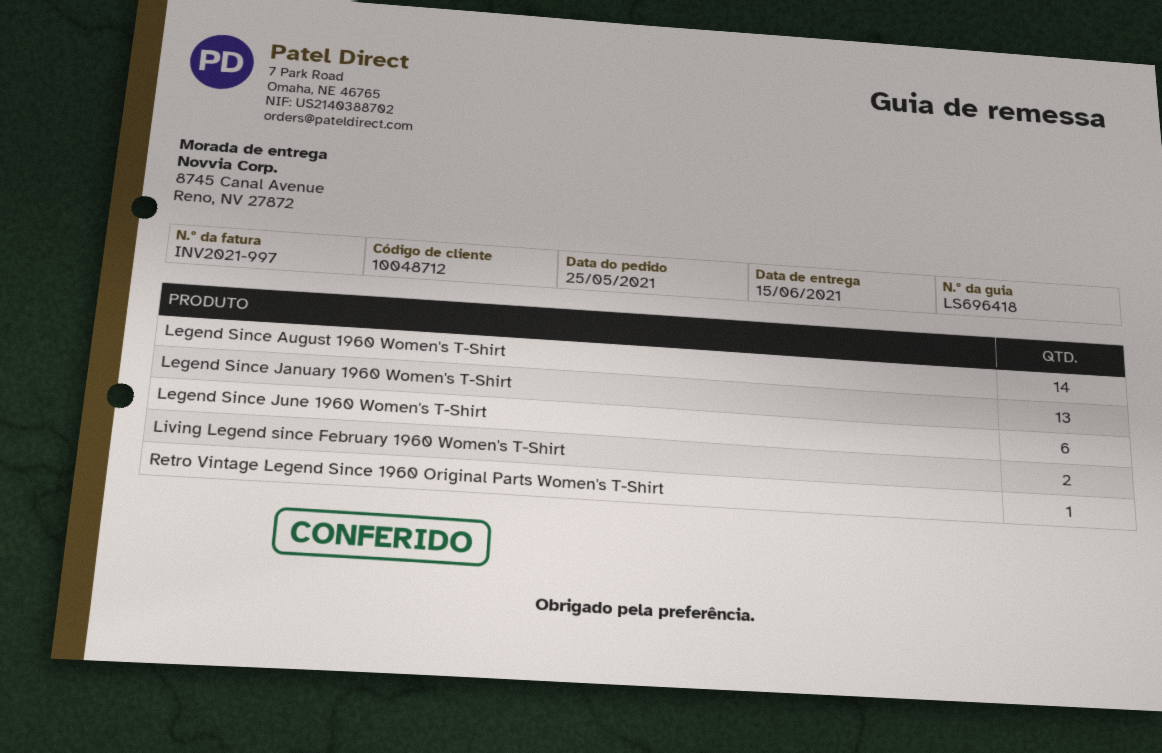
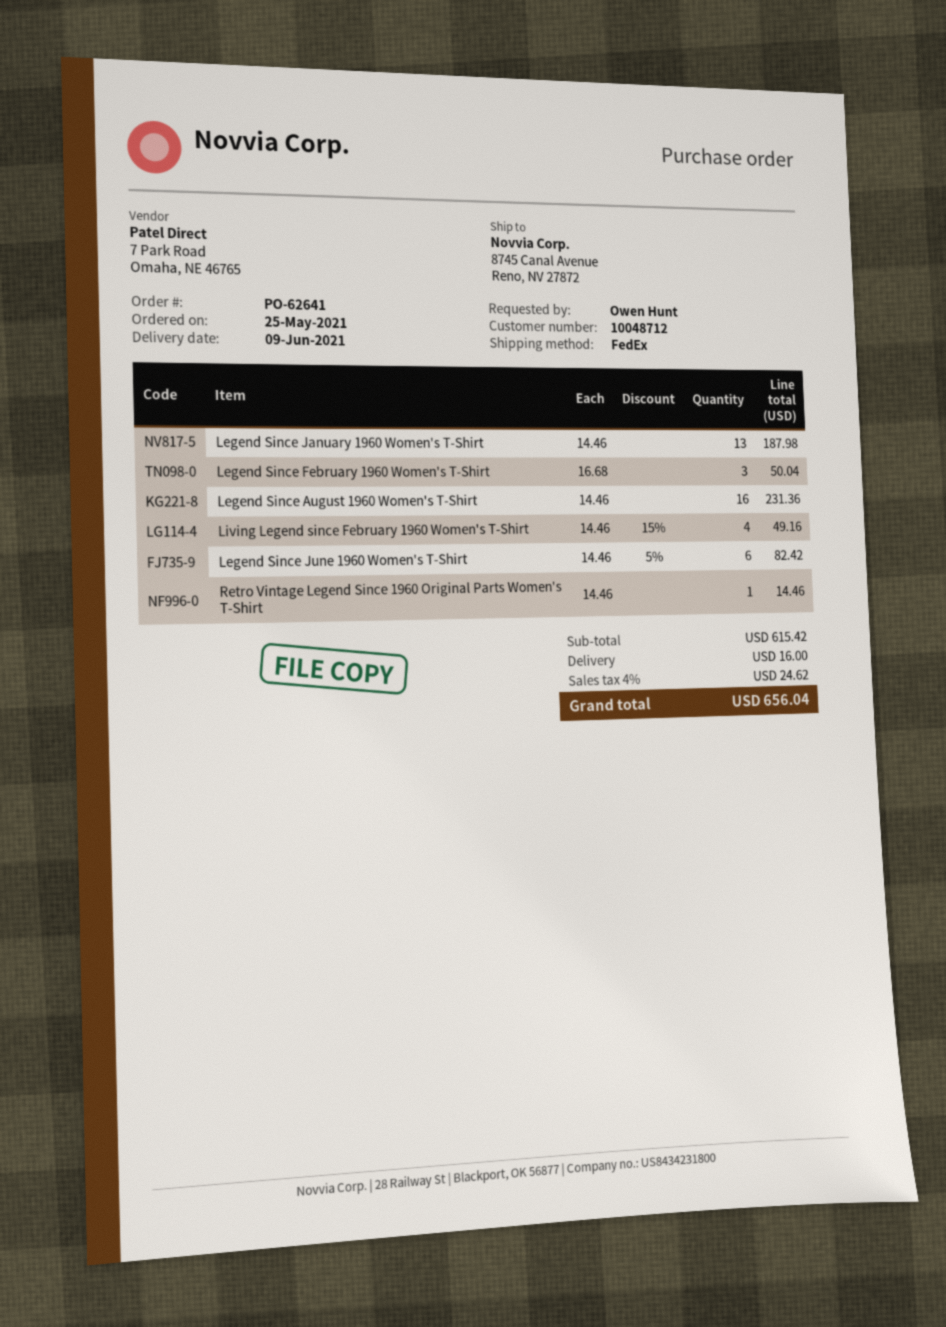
delivery date: 2021-06-15 -> 2021-06-09
Legend Since August 1960 Women's T-Shirt: 14 -> 16
Living Legend since February 1960 Women's T-Shirt: 2 -> 4
Legend Since February 1960 Women's T-Shirt: none -> 3

